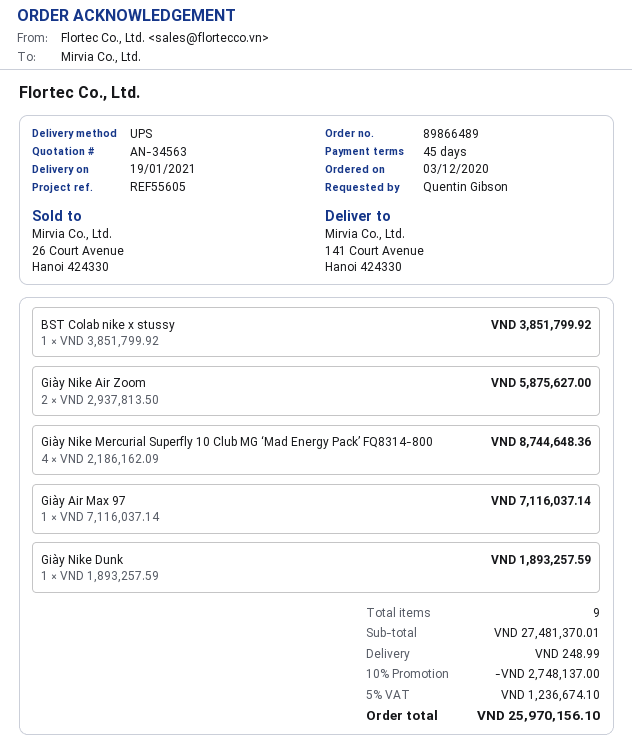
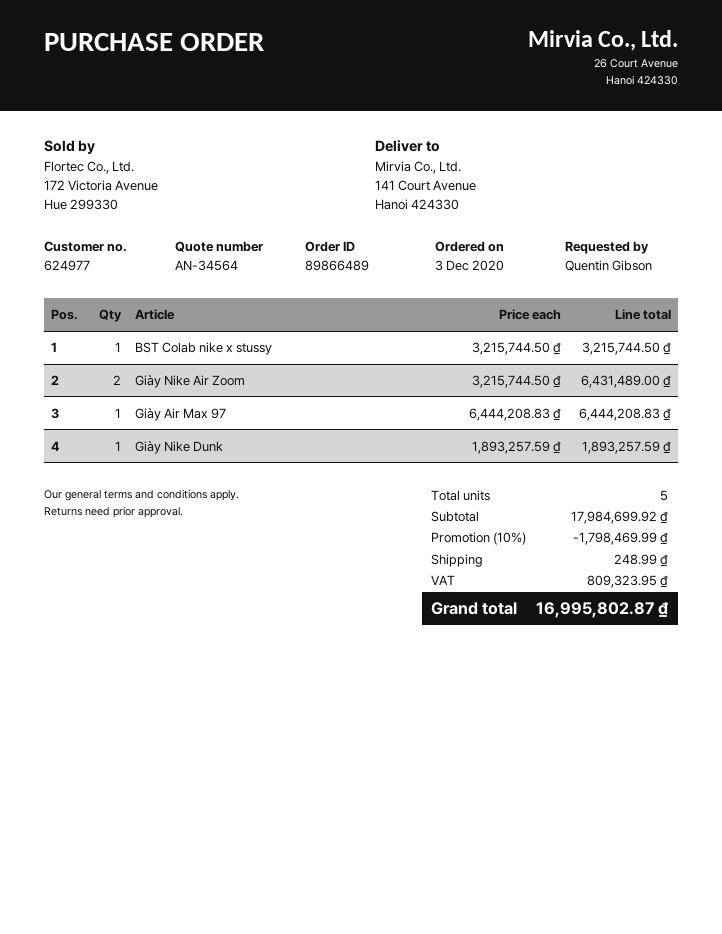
quote number: AN-34563 -> AN-34564
BST Colab nike x stussy: 1 x 3851799.92 = 3851799.92 -> 1 x 3215744.50 = 3215744.50
Giày Nike Air Zoom: 2 x 2937813.50 = 5875627.00 -> 2 x 3215744.50 = 6431489.00
Giày Nike Mercurial Superfly 10 Club MG ‘Mad Energy Pack’ FQ8314-800: 4 x 2186162.09 = 8744648.36 -> none
Giày Air Max 97: 1 x 7116037.14 = 7116037.14 -> 1 x 6444208.83 = 6444208.83
total quantity: 9 -> 5
subtotal: 27481370.01 -> 17984699.92
discount: 10% = 2748137.00 -> 10% = 1798469.99
tax: 1236674.10 -> 809323.95
total: 25970156.10 -> 16995802.87

